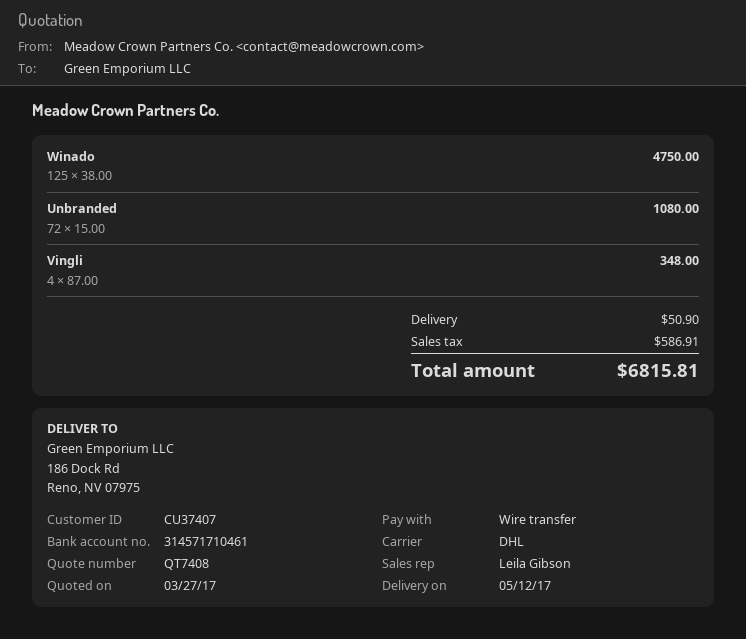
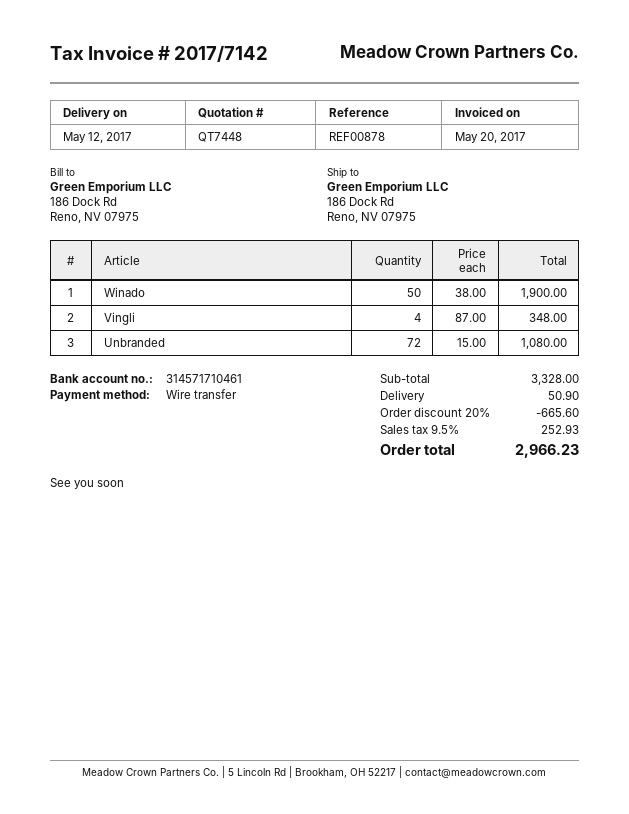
quote number: QT7408 -> QT7448
Winado: 125 x 38.00 = 4750.00 -> 50 x 38.00 = 1900.00
discount: none -> 20% = 665.60
tax: 586.91 -> 252.93
total: 6815.81 -> 2966.23

